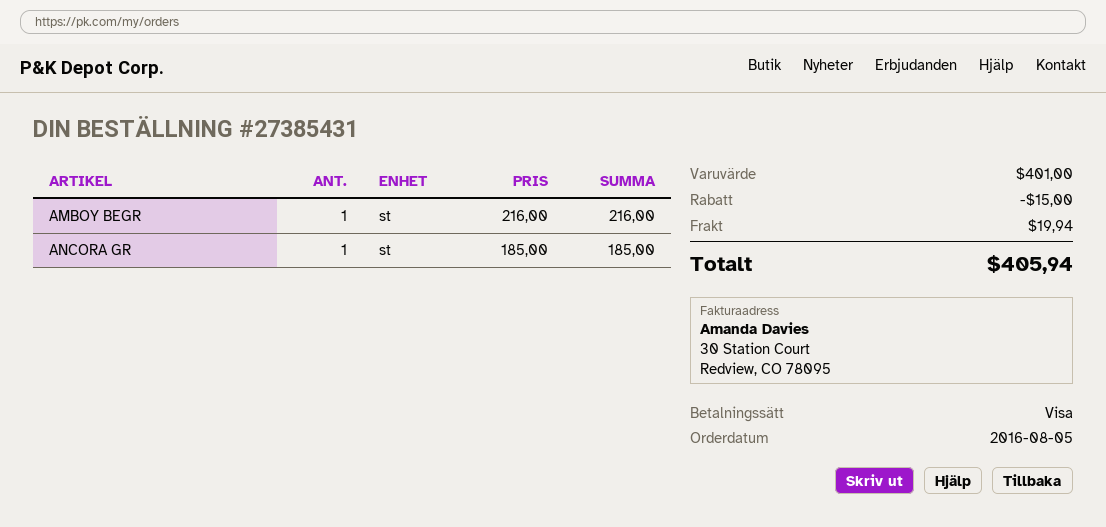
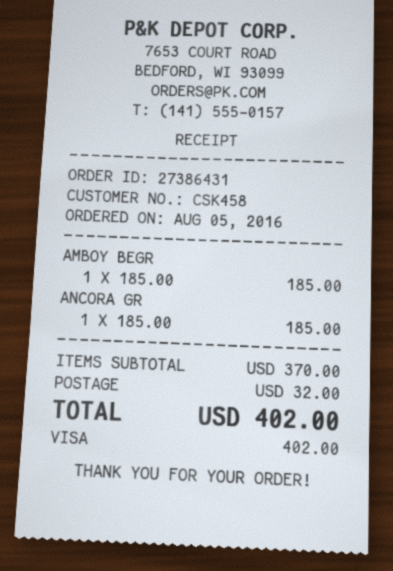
order number: 27385431 -> 27386431
AMBOY BEGR: 1 x 216.00 = 216.00 -> 1 x 185.00 = 185.00
subtotal: 401.00 -> 370.00
discount: 15.00 -> none
shipping: 19.94 -> 32.00
total: 405.94 -> 402.00

